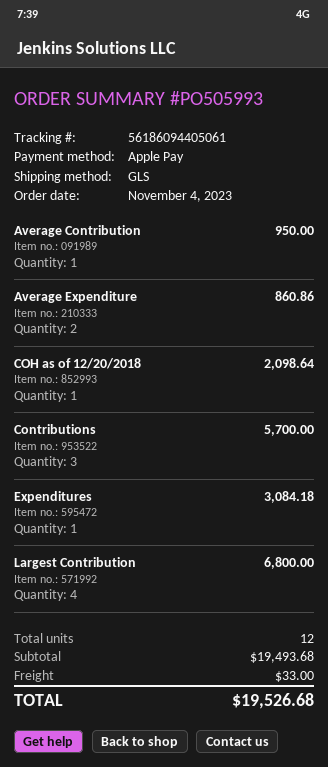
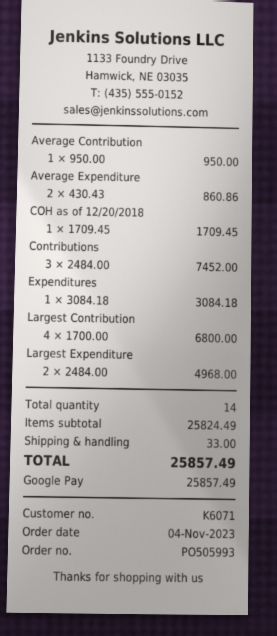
payment method: Apple Pay -> Google Pay
COH as of 12/20/2018: 1 for 2098.64 -> 1 for 1709.45
Contributions: 3 for 5700.00 -> 3 for 7452.00
Largest Expenditure: none -> 2 for 4968.00
total quantity: 12 -> 14
subtotal: 19493.68 -> 25824.49
total: 19526.68 -> 25857.49

